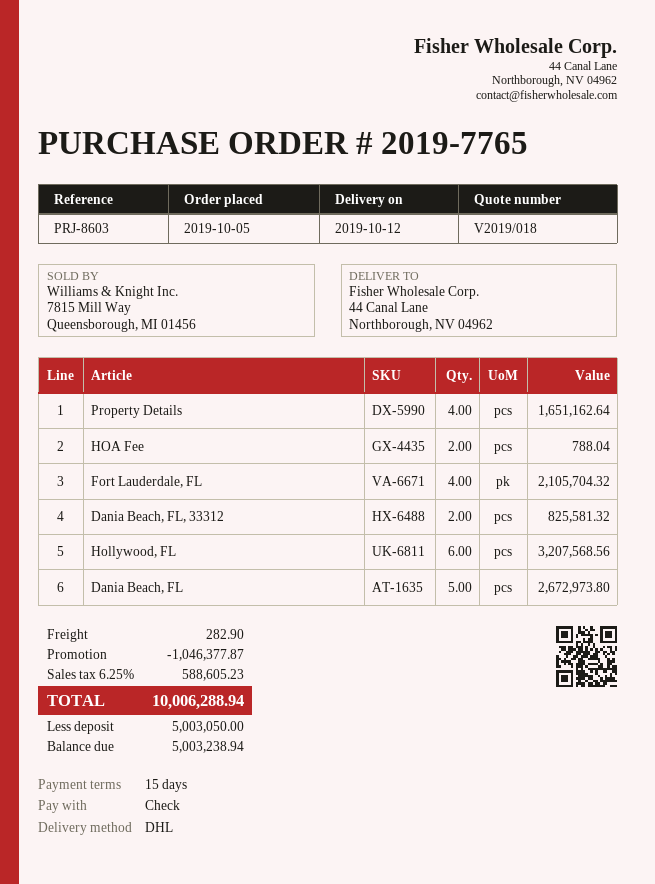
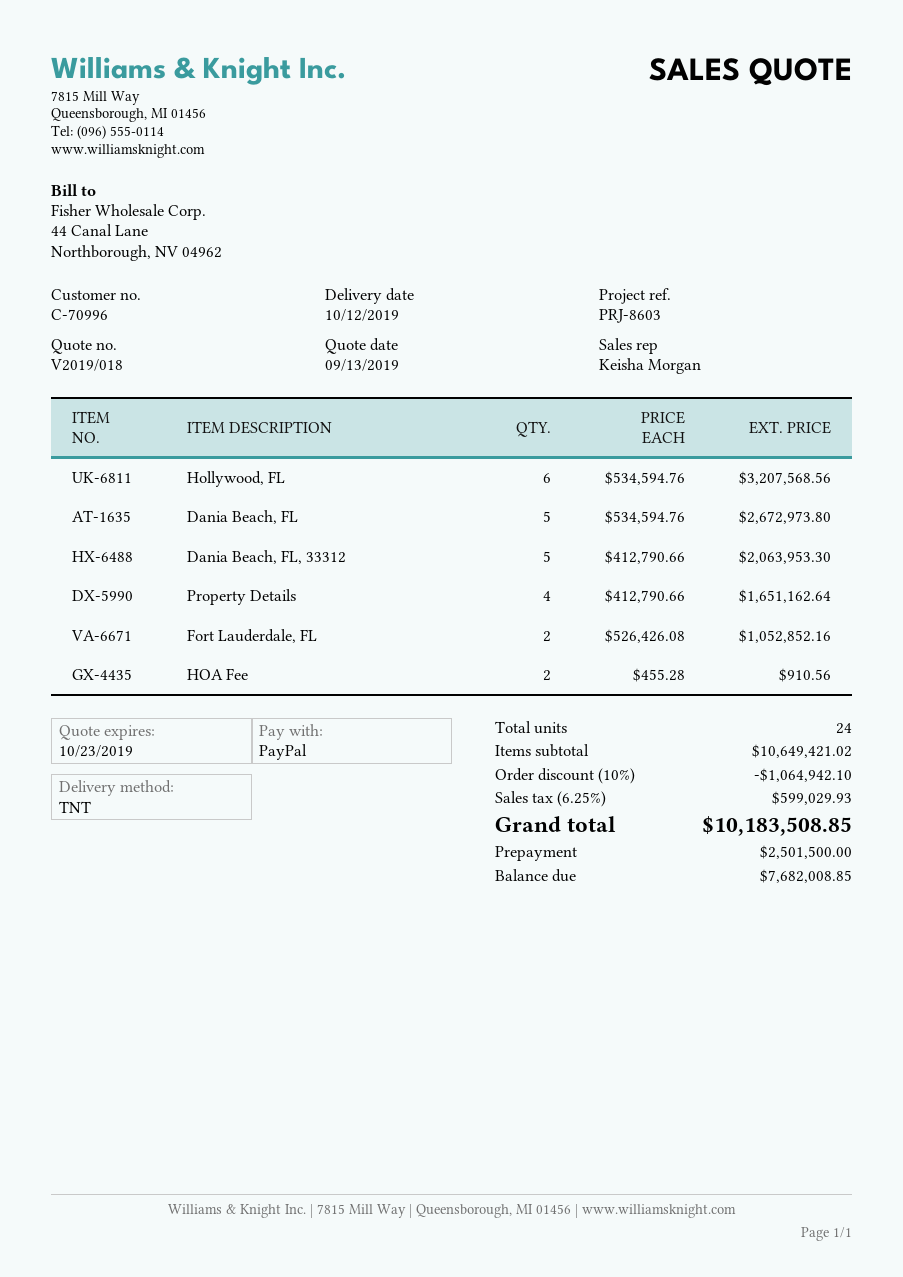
payment method: cheque -> PayPal
shipping method: DHL -> TNT
HOA Fee: 2 for 788.04 -> 2 for 910.56
Fort Lauderdale, FL: 4 for 2105704.32 -> 2 for 1052852.16
Dania Beach, FL, 33312: 2 for 825581.32 -> 5 for 2063953.30
discount: 1046377.87 -> 1064942.10
shipping: 282.90 -> none
tax: 6.25% = 588605.23 -> 6.25% = 599029.93
total: 10006288.94 -> 10183508.85
deposit: 5003050.00 -> 2501500.00
balance: 5003238.94 -> 7682008.85

